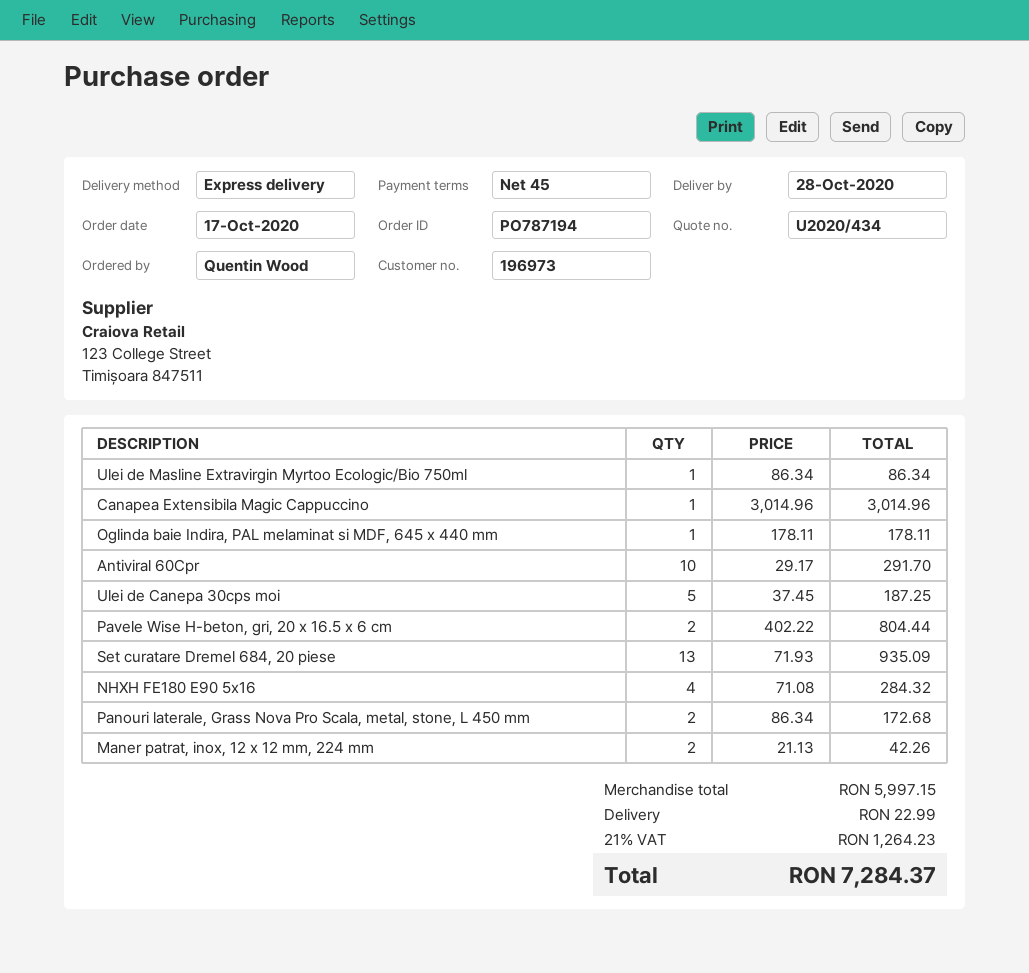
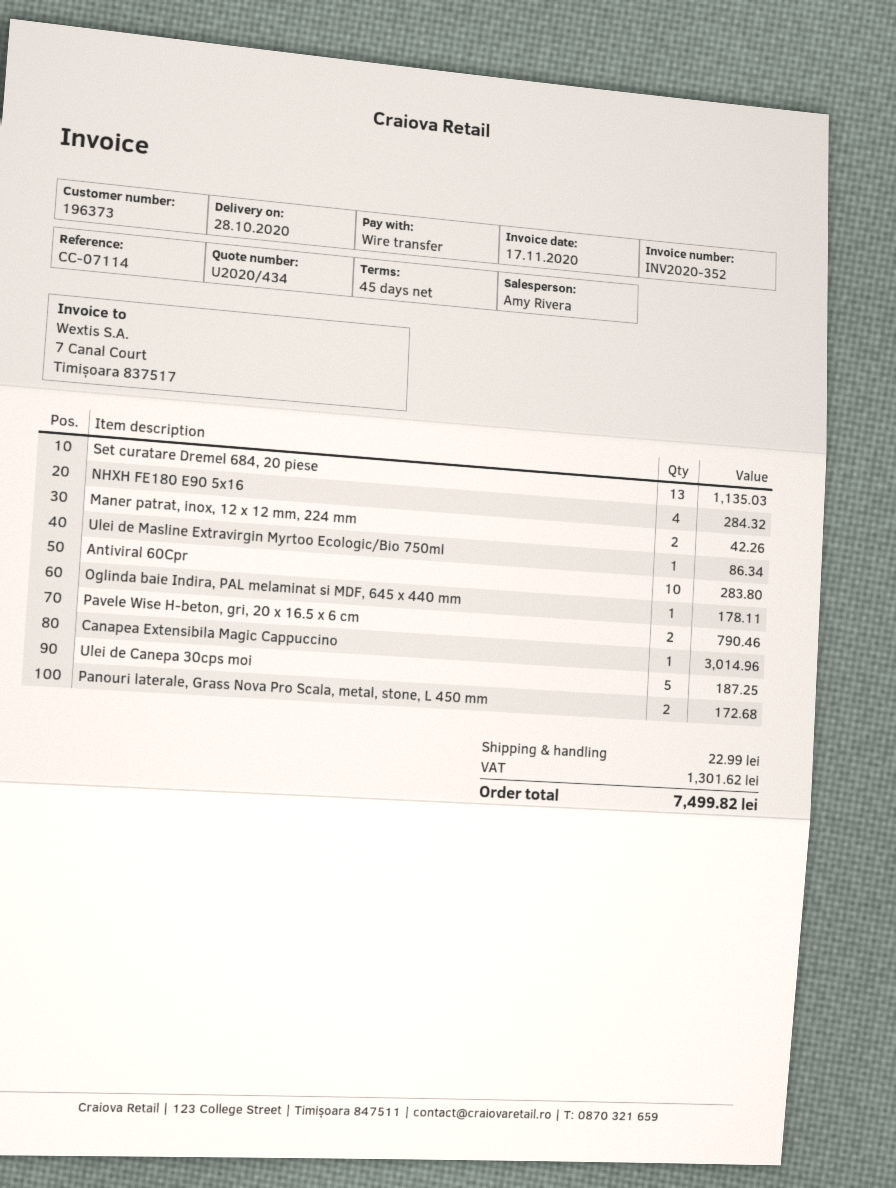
customer number: 196973 -> 196373
Antiviral 60Cpr: 10 for 291.70 -> 10 for 283.80
Pavele Wise H-beton, gri, 20 x 16.5 x 6 cm: 2 for 804.44 -> 2 for 790.46
Set curatare Dremel 684, 20 piese: 13 for 935.09 -> 13 for 1135.03
tax: 1264.23 -> 1301.62
total: 7284.37 -> 7499.82

